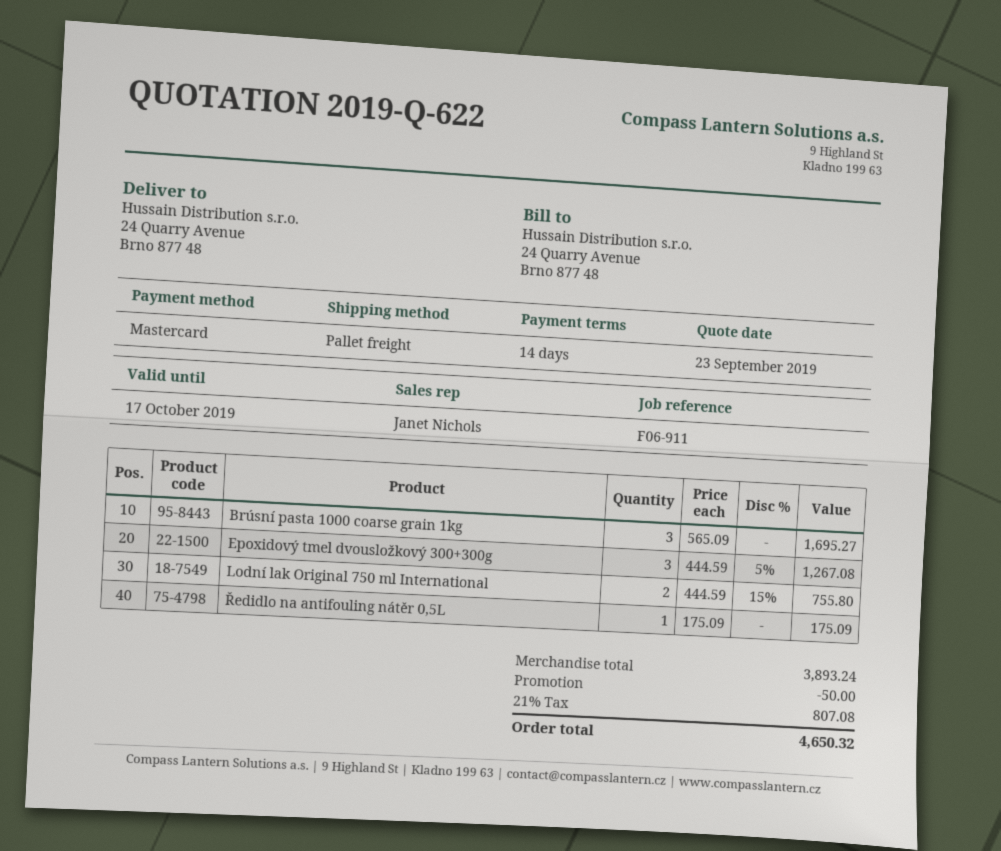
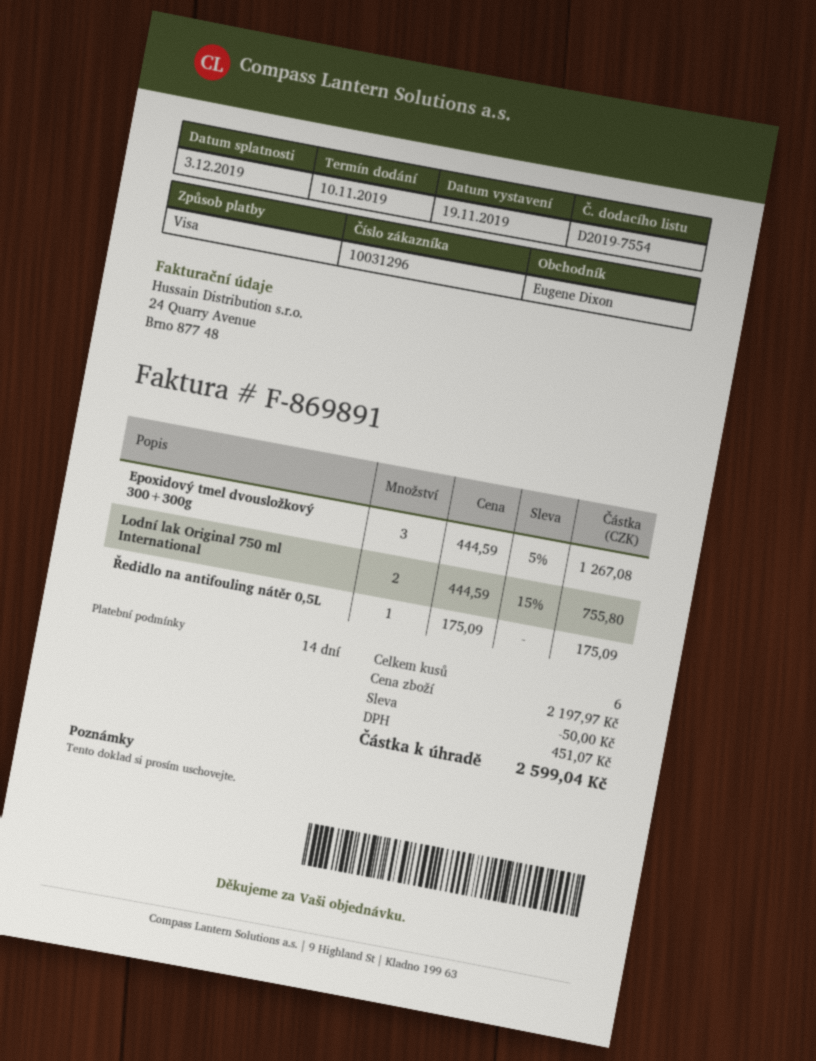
sales rep: Janet Nichols -> Eugene Dixon
payment method: Mastercard -> Visa
Brúsní pasta 1000 coarse grain 1kg: 3 x 565.09 = 1695.27 -> none
subtotal: 3893.24 -> 2197.97
tax: 807.08 -> 451.07
total: 4650.32 -> 2599.04

